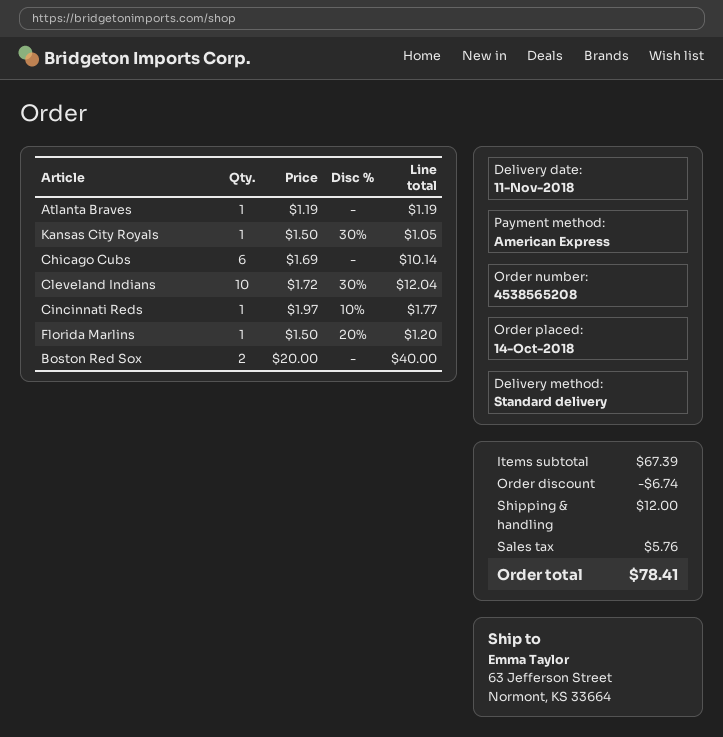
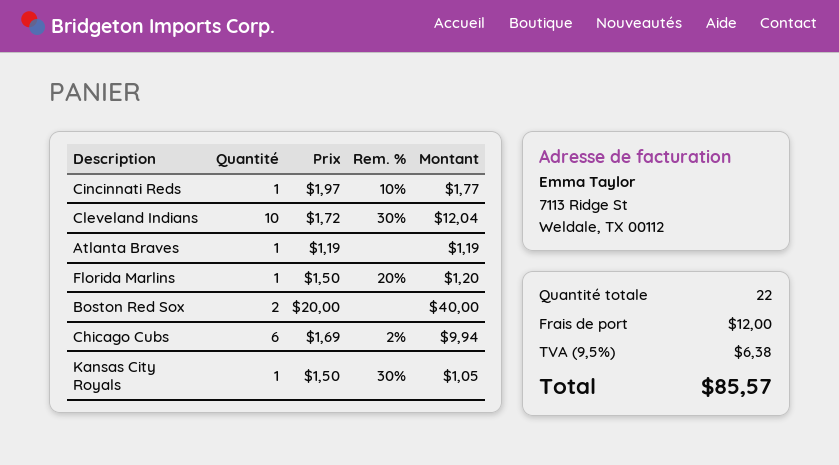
Chicago Cubs: 6 x 1.69 = 10.14 -> 6 x 1.69 - 2% = 9.94
discount: 6.74 -> none
tax: 5.76 -> 6.38
total: 78.41 -> 85.57

